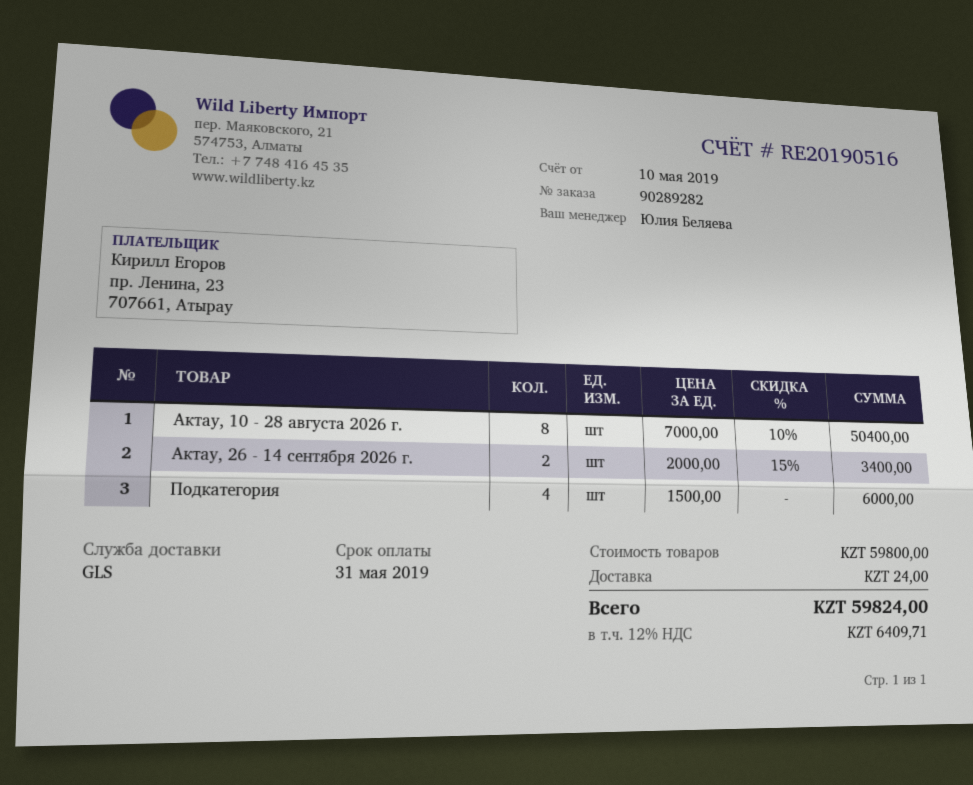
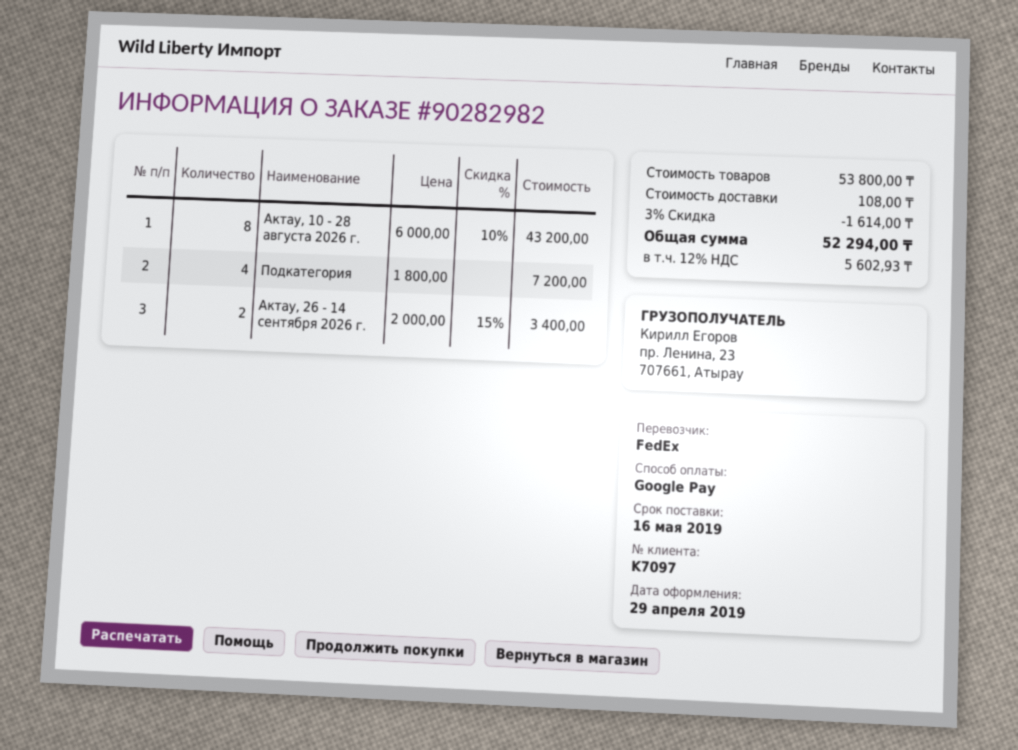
order number: 90289282 -> 90282982
shipping method: GLS -> FedEx
Актау, 10 - 28 августа 2026 г.: 8 x 7000.00 - 10% = 50400.00 -> 8 x 6000.00 - 10% = 43200.00
Подкатегория: 4 x 1500.00 = 6000.00 -> 4 x 1800.00 = 7200.00
subtotal: 59800.00 -> 53800.00
discount: none -> 3% = 1614.00
shipping: 24.00 -> 108.00
tax: 12% = 6409.71 -> 12% = 5602.93
total: 59824.00 -> 52294.00

